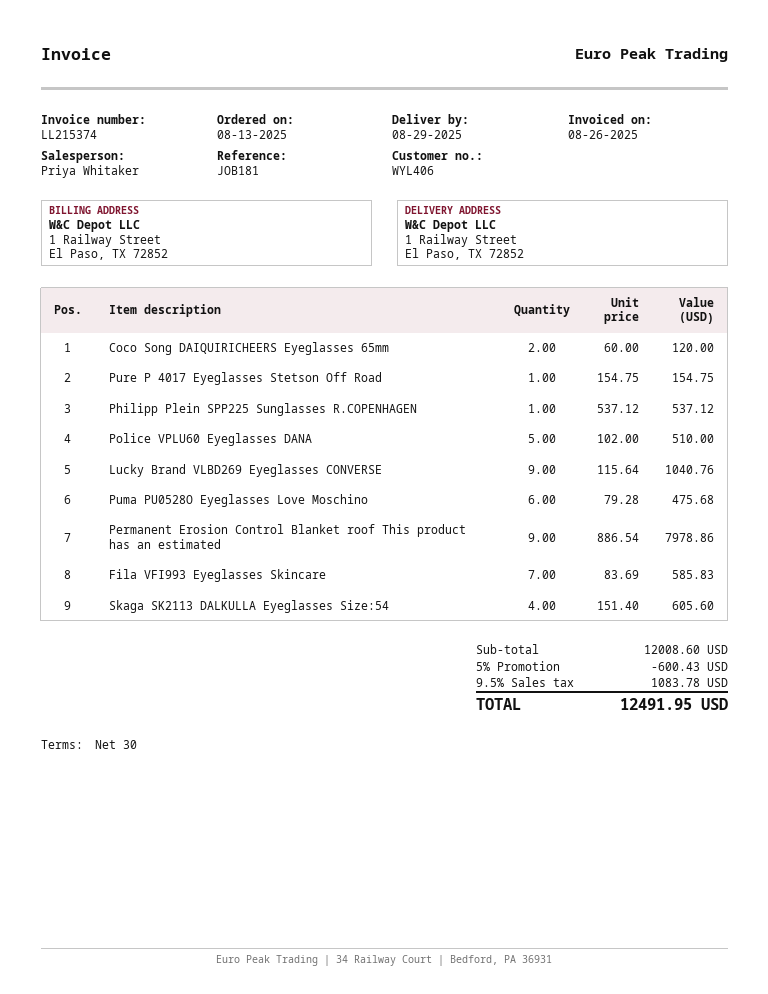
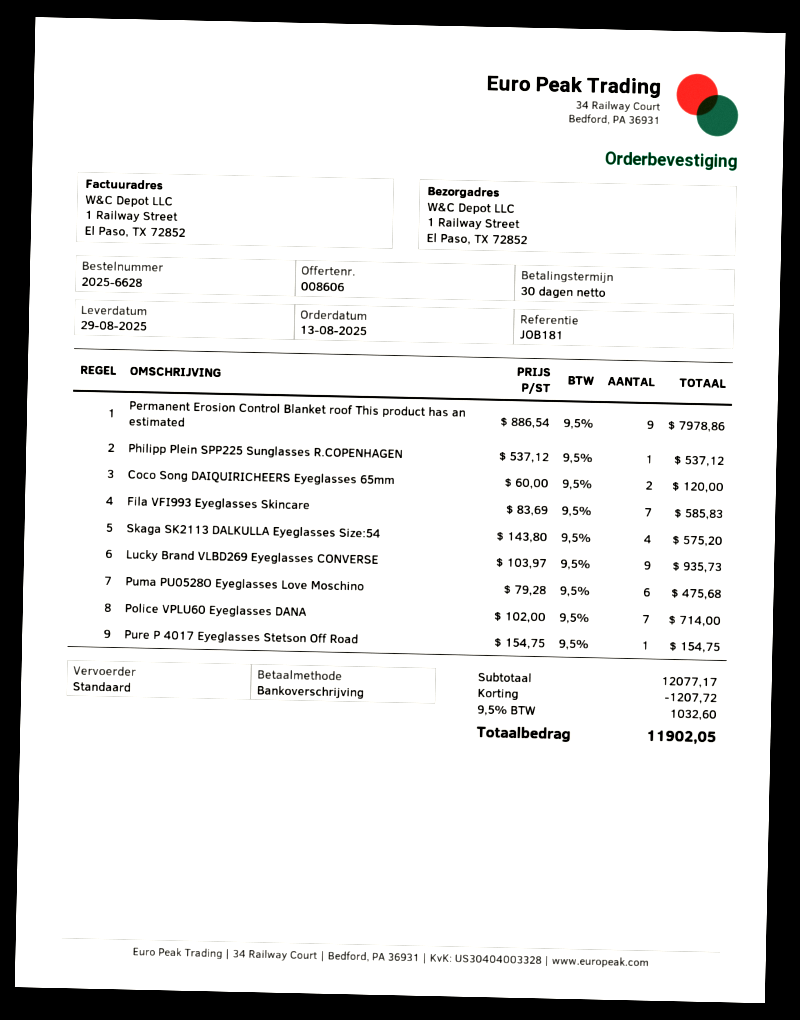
Police VPLU60 Eyeglasses DANA: 5 x 102.00 = 510.00 -> 7 x 102.00 = 714.00
Lucky Brand VLBD269 Eyeglasses CONVERSE: 9 x 115.64 = 1040.76 -> 9 x 103.97 = 935.73
Skaga SK2113 DALKULLA Eyeglasses Size:54: 4 x 151.40 = 605.60 -> 4 x 143.80 = 575.20
subtotal: 12008.60 -> 12077.17
discount: 600.43 -> 1207.72
tax: 9.5% = 1083.78 -> 9.5% = 1032.60
total: 12491.95 -> 11902.05

